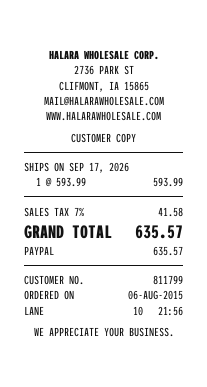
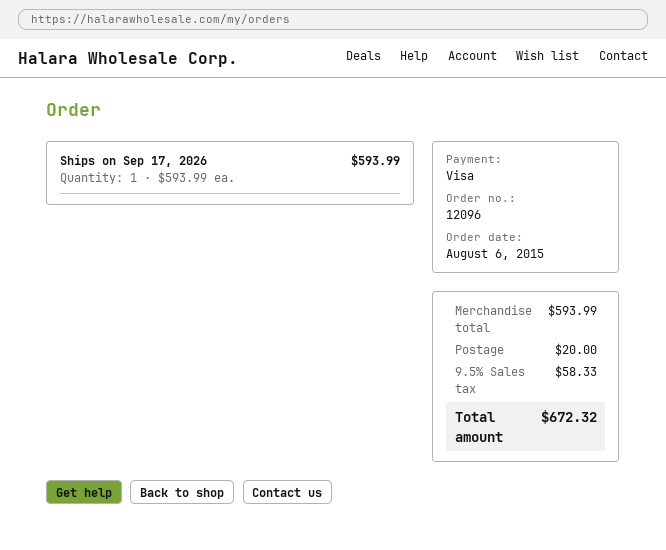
payment method: PayPal -> Visa
shipping: none -> 20.00
tax: 7% = 41.58 -> 9.5% = 58.33
total: 635.57 -> 672.32

